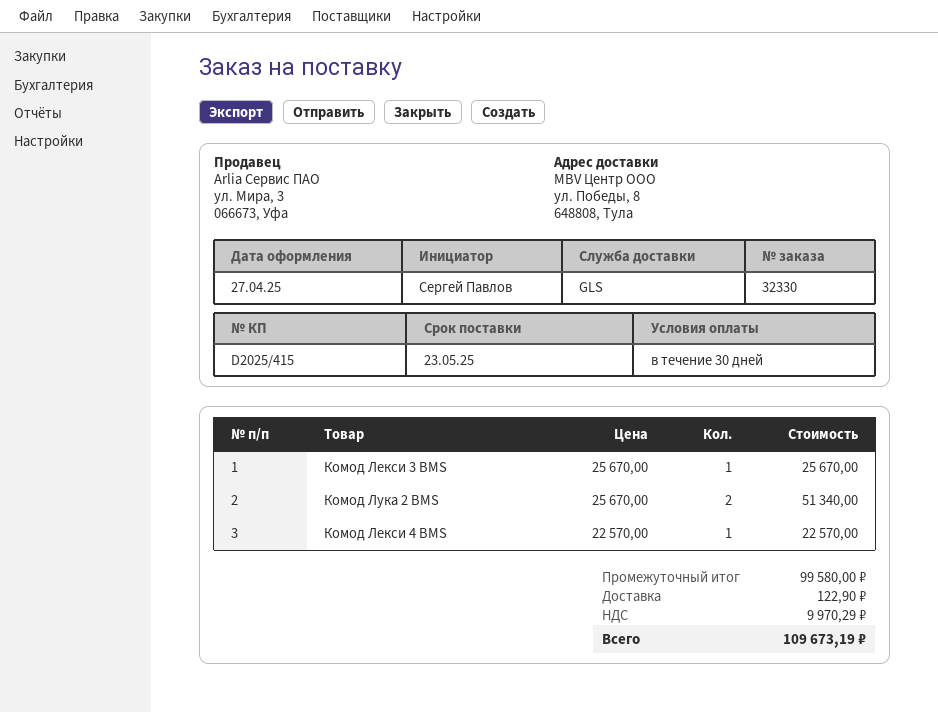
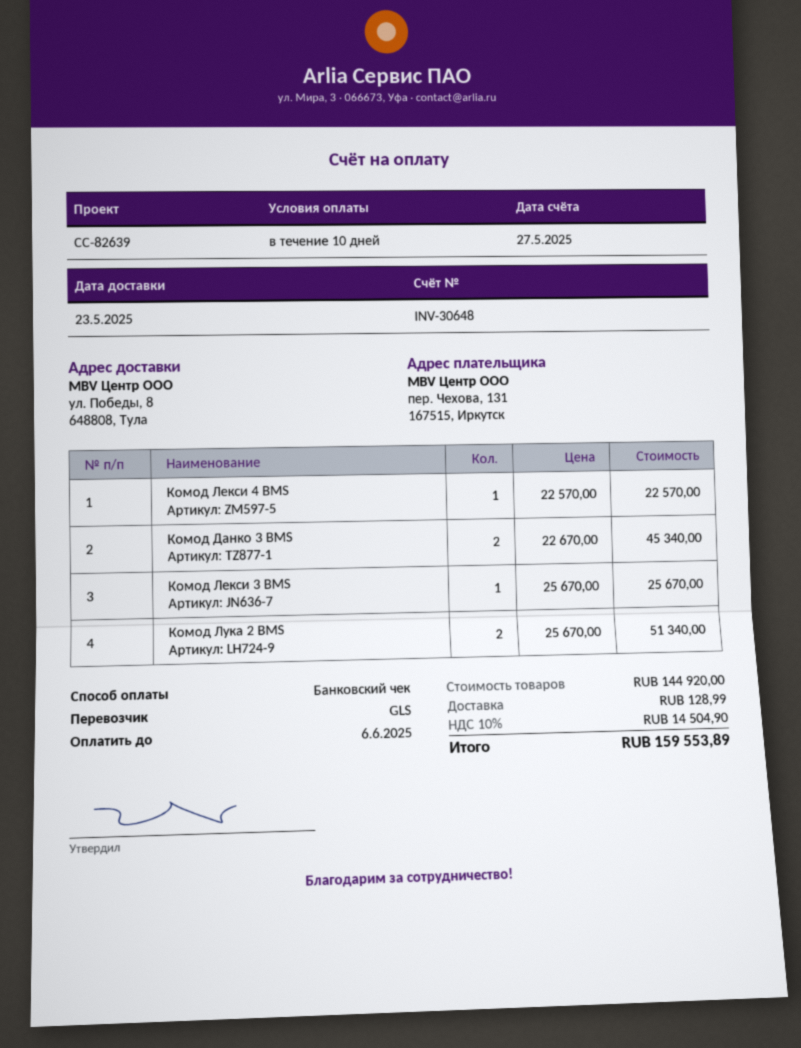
payment terms: 30 days -> 10 days
Комод Данко 3 BMS: none -> 2 x 22670.00 = 45340.00
subtotal: 99580.00 -> 144920.00
shipping: 122.90 -> 128.99
tax: 9970.29 -> 14504.90
total: 109673.19 -> 159553.89

